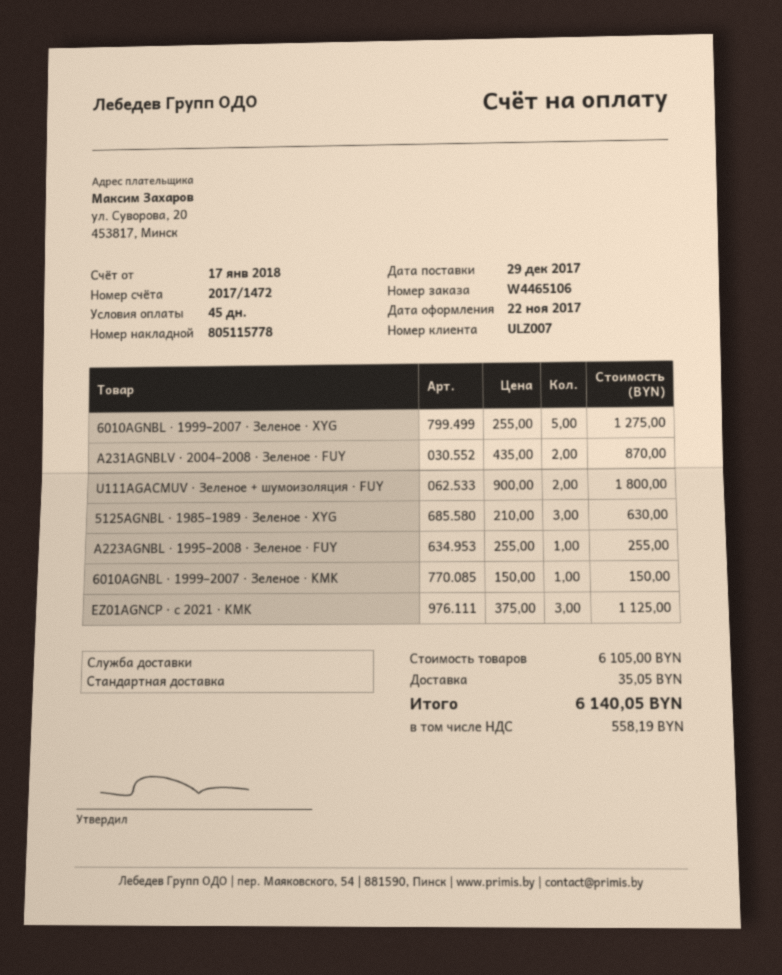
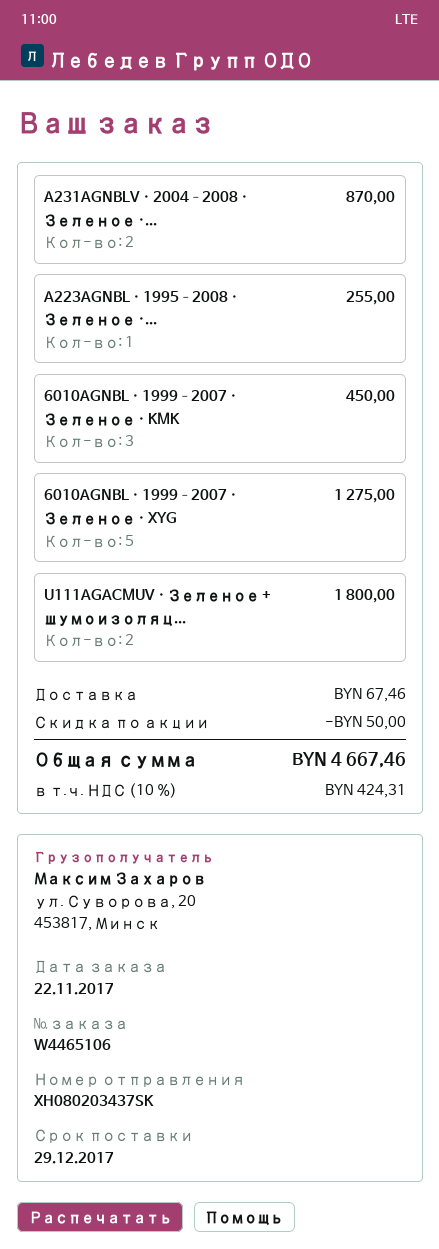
5125AGNBL · 1985–1989 · Зеленое · XYG: 3 for 630.00 -> none
6010AGNBL · 1999–2007 · Зеленое · KMK: 1 for 150.00 -> 3 for 450.00
EZ01AGNCP · с 2021 · KMK: 3 for 1125.00 -> none
discount: none -> 50.00
shipping: 35.05 -> 67.46
tax: 558.19 -> 424.31
total: 6140.05 -> 4667.46

